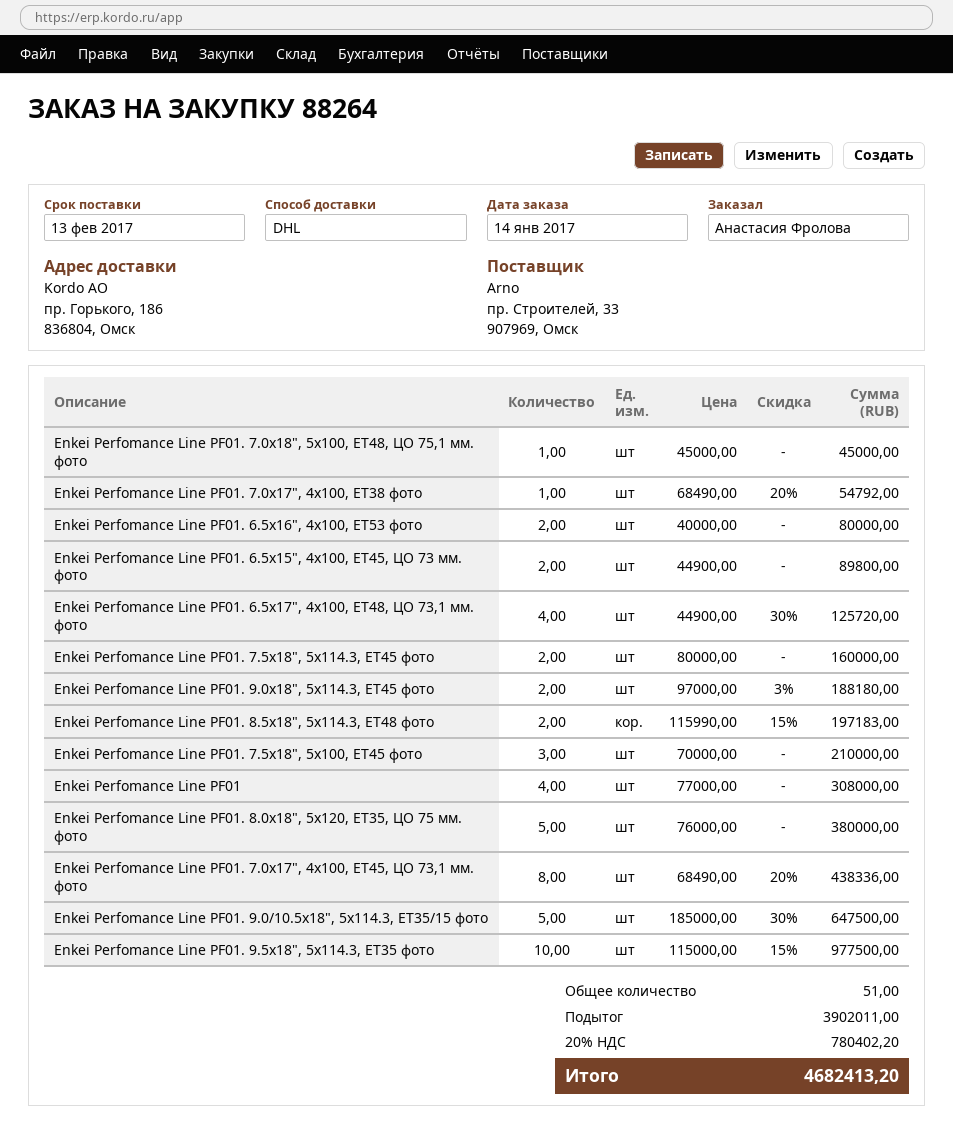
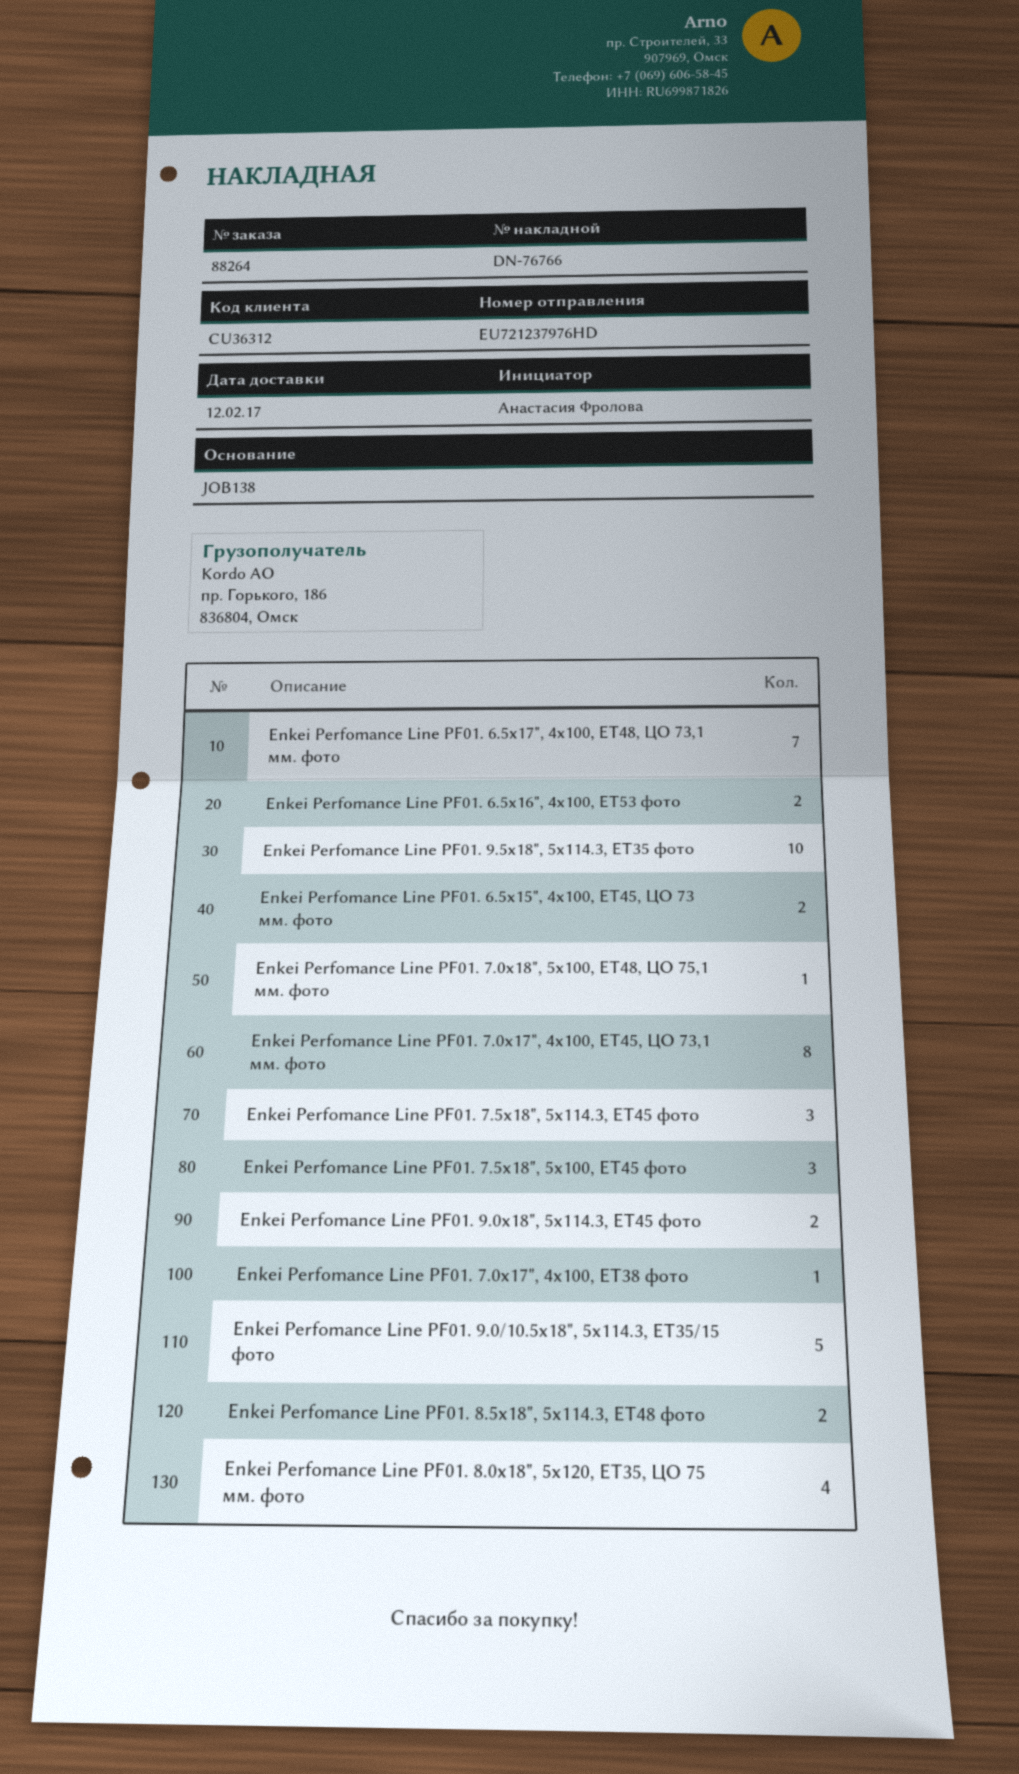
delivery date: 2017-02-13 -> 2017-02-12
Enkei Perfomance Line PF01. 6.5x17", 4x100, ET48, ЦО 73,1 мм. фото: 4 -> 7
Enkei Perfomance Line PF01. 7.5x18", 5x114.3, ET45 фото: 2 -> 3
Enkei Perfomance Line PF01: 4 -> none
Enkei Perfomance Line PF01. 8.0x18", 5x120, ET35, ЦО 75 мм. фото: 5 -> 4

